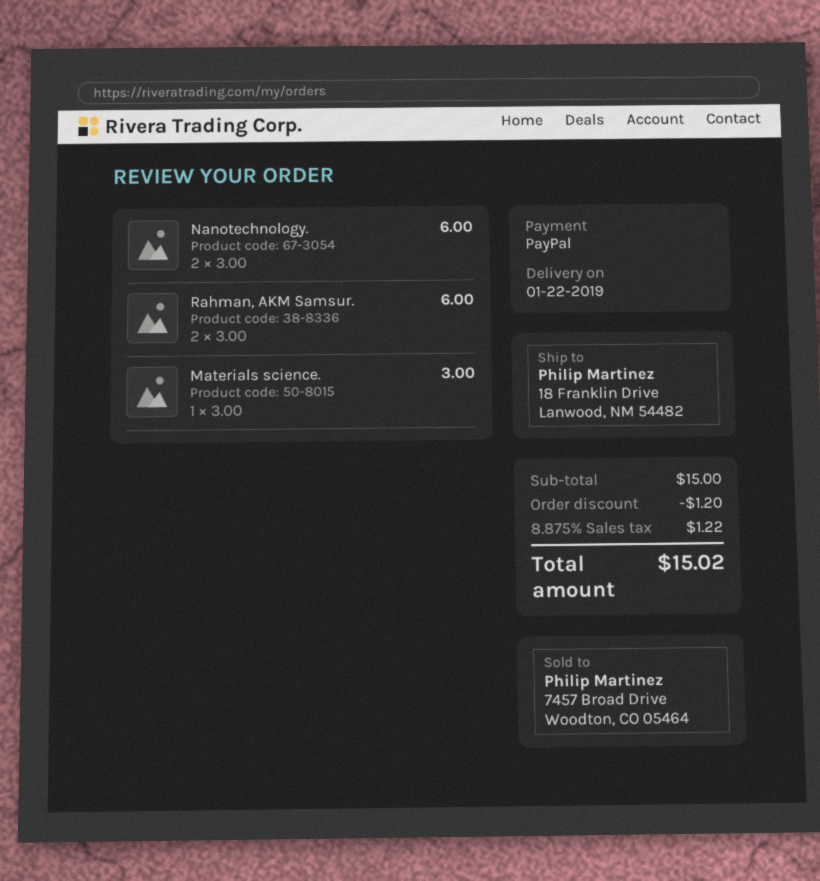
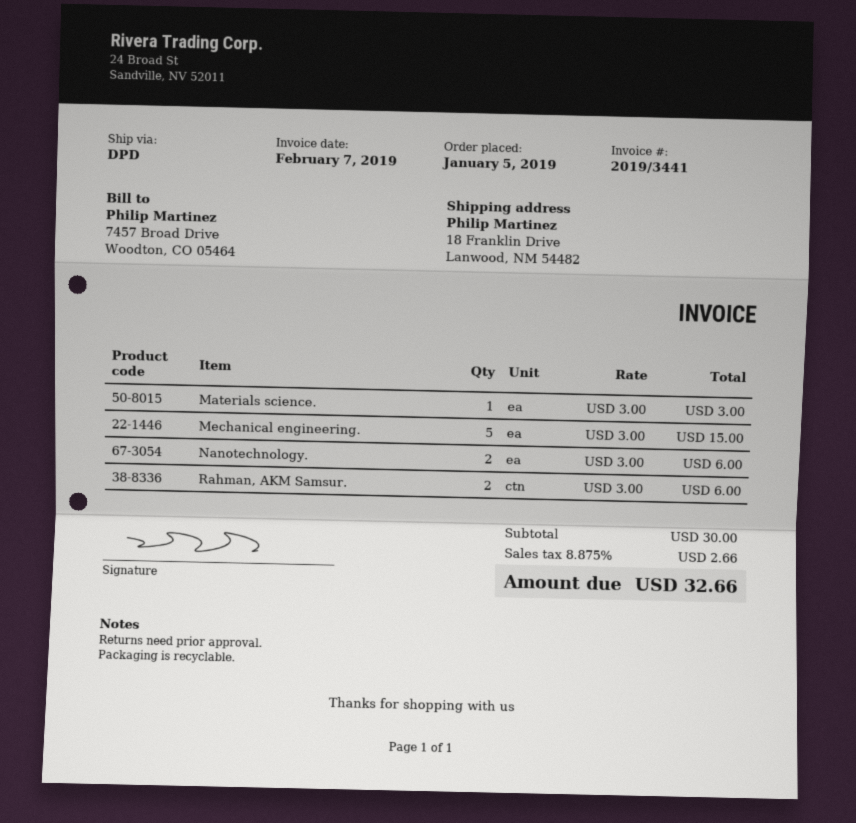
Mechanical engineering.: none -> 5 x 3.00 = 15.00
subtotal: 15.00 -> 30.00
discount: 1.20 -> none
tax: 8.875% = 1.22 -> 8.875% = 2.66
total: 15.02 -> 32.66

